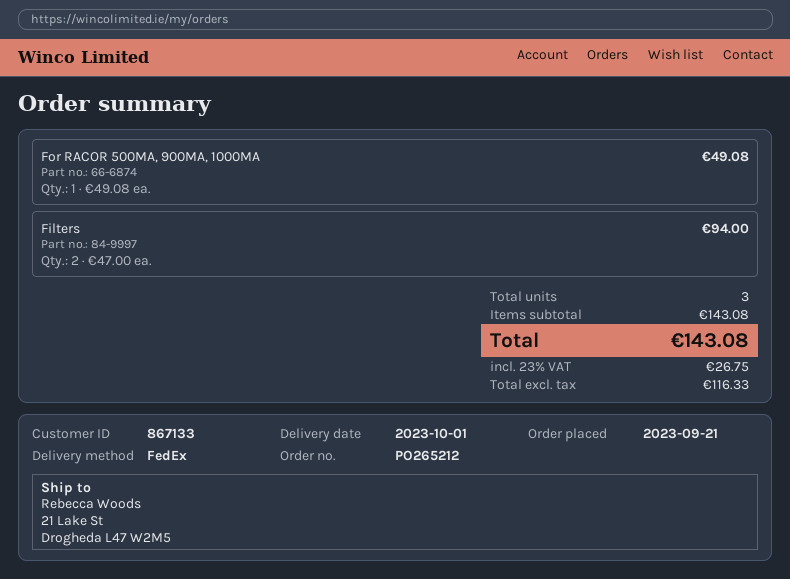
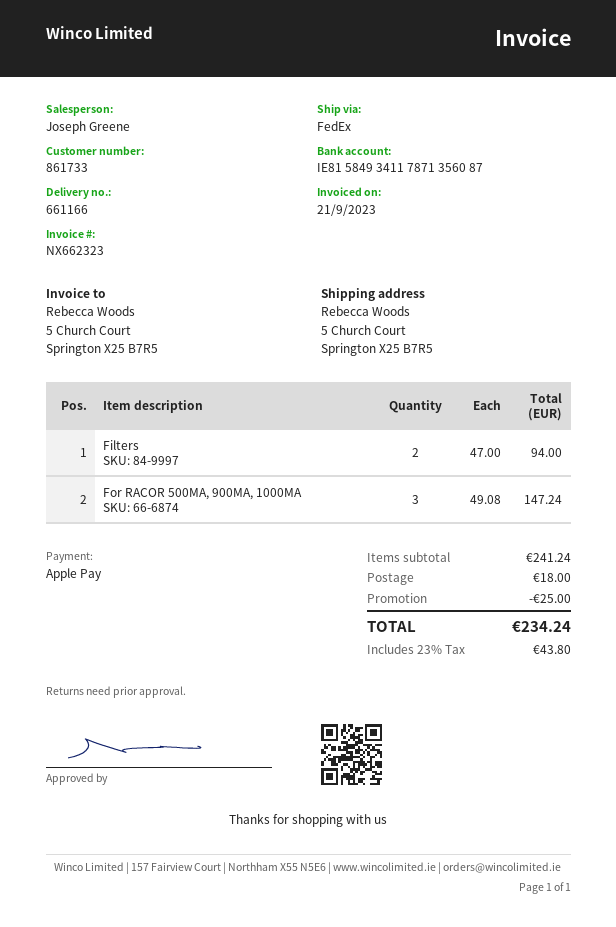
customer number: 867133 -> 861733
ship to: 21 Lake St, Drogheda L47 W2M5 -> 5 Church Court, Springton X25 B7R5
For RACOR 500MA, 900MA, 1000MA: 1 x 49.08 = 49.08 -> 3 x 49.08 = 147.24
subtotal: 143.08 -> 241.24
discount: none -> 25.00
shipping: none -> 18.00
tax: 23% = 26.75 -> 23% = 43.80
total: 143.08 -> 234.24

